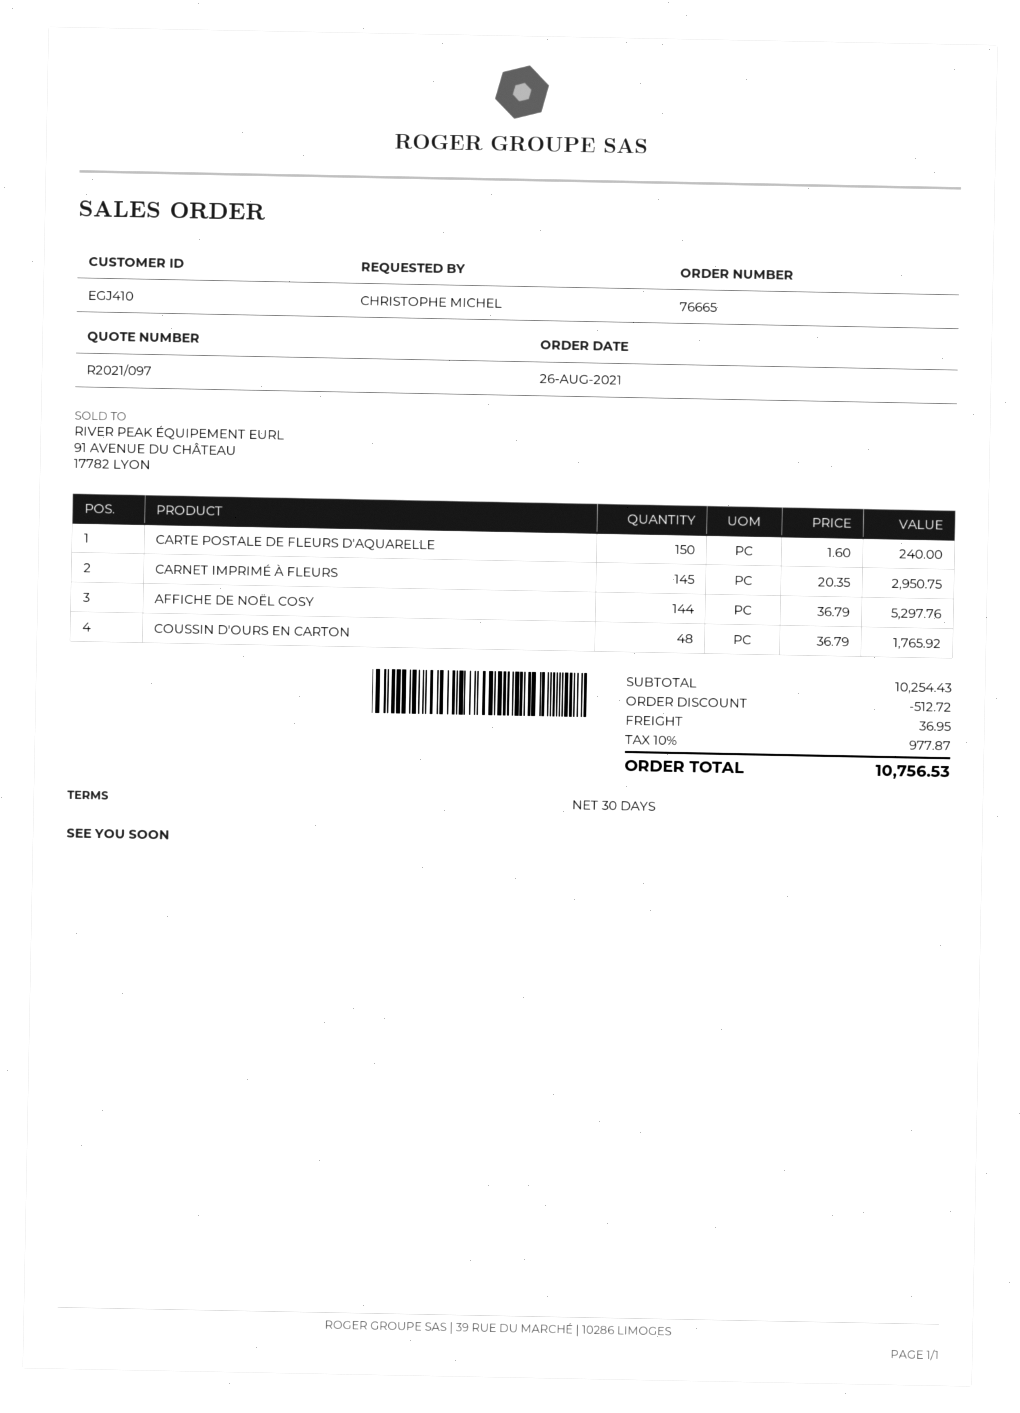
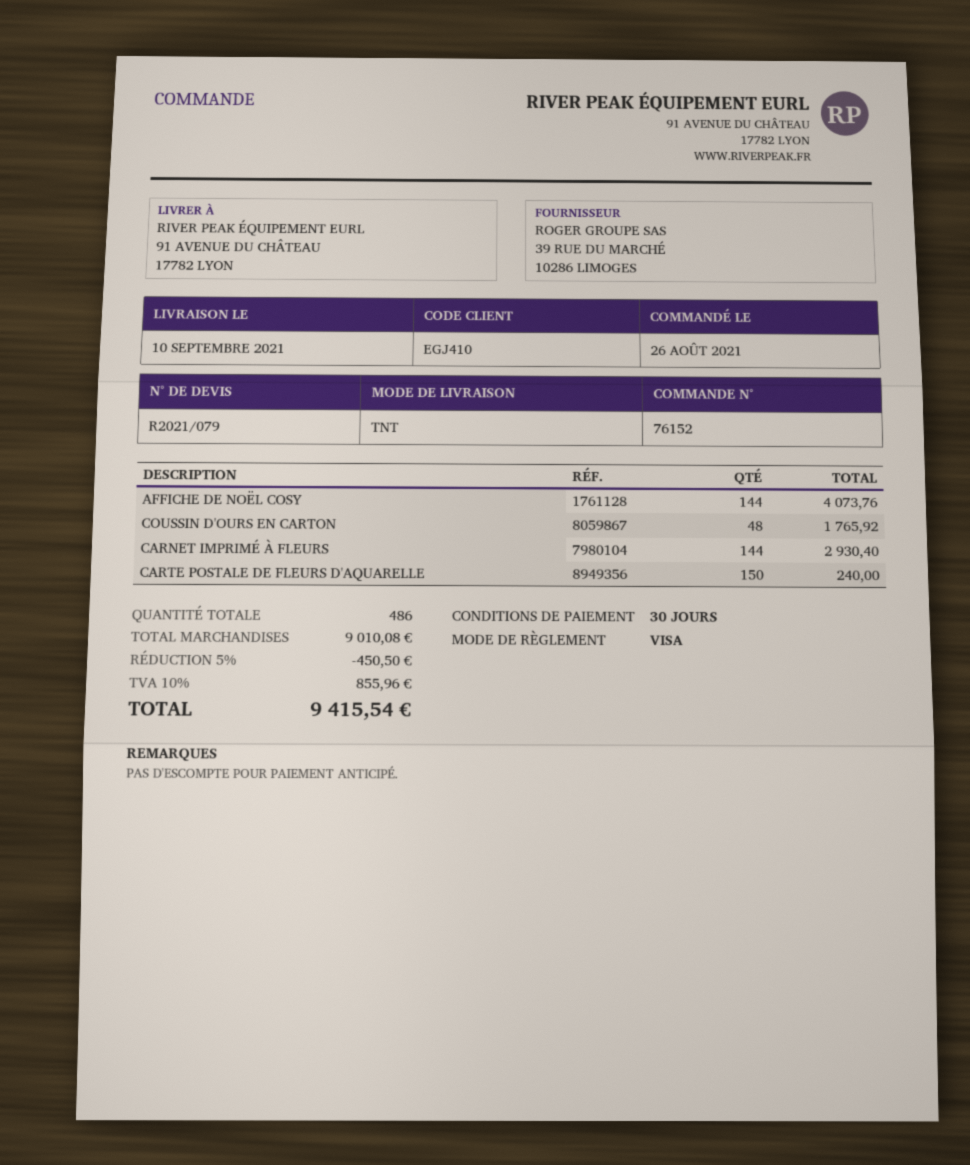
quote number: R2021/097 -> R2021/079
order number: 76665 -> 76152
CARNET IMPRIMÉ À FLEURS: 145 for 2950.75 -> 144 for 2930.40
AFFICHE DE NOËL COSY: 144 for 5297.76 -> 144 for 4073.76
subtotal: 10254.43 -> 9010.08
discount: 512.72 -> 450.50
shipping: 36.95 -> none
tax: 10% = 977.87 -> 10% = 855.96
total: 10756.53 -> 9415.54

